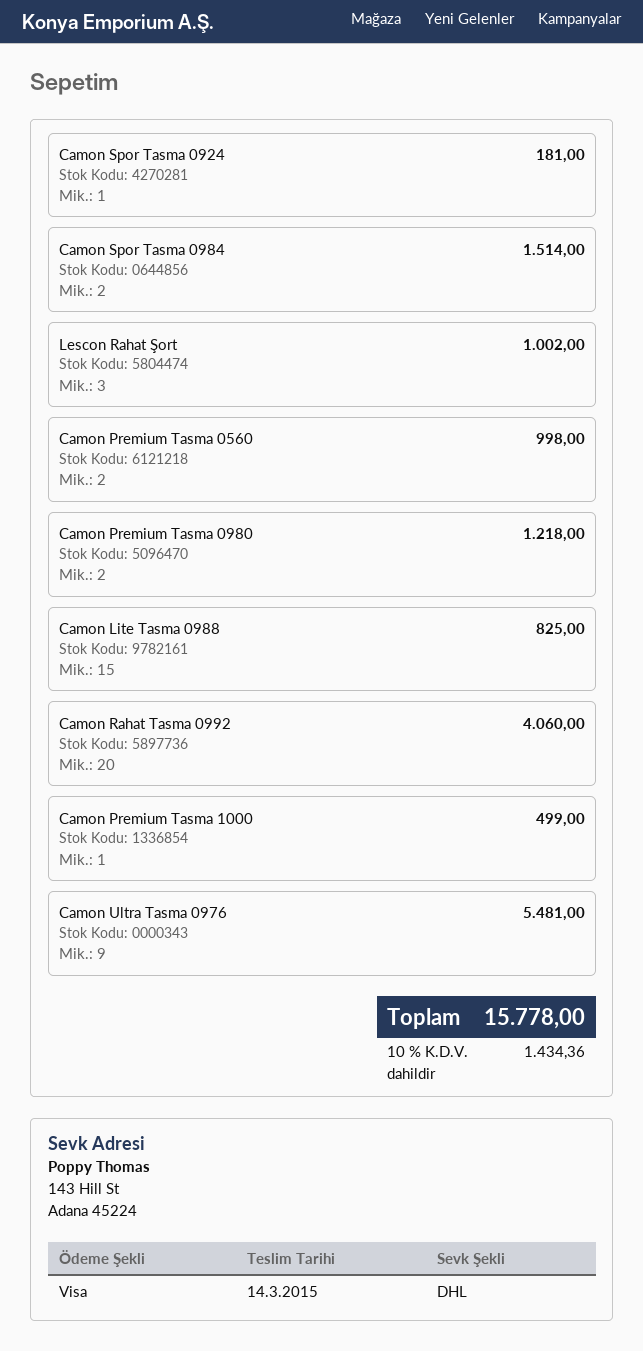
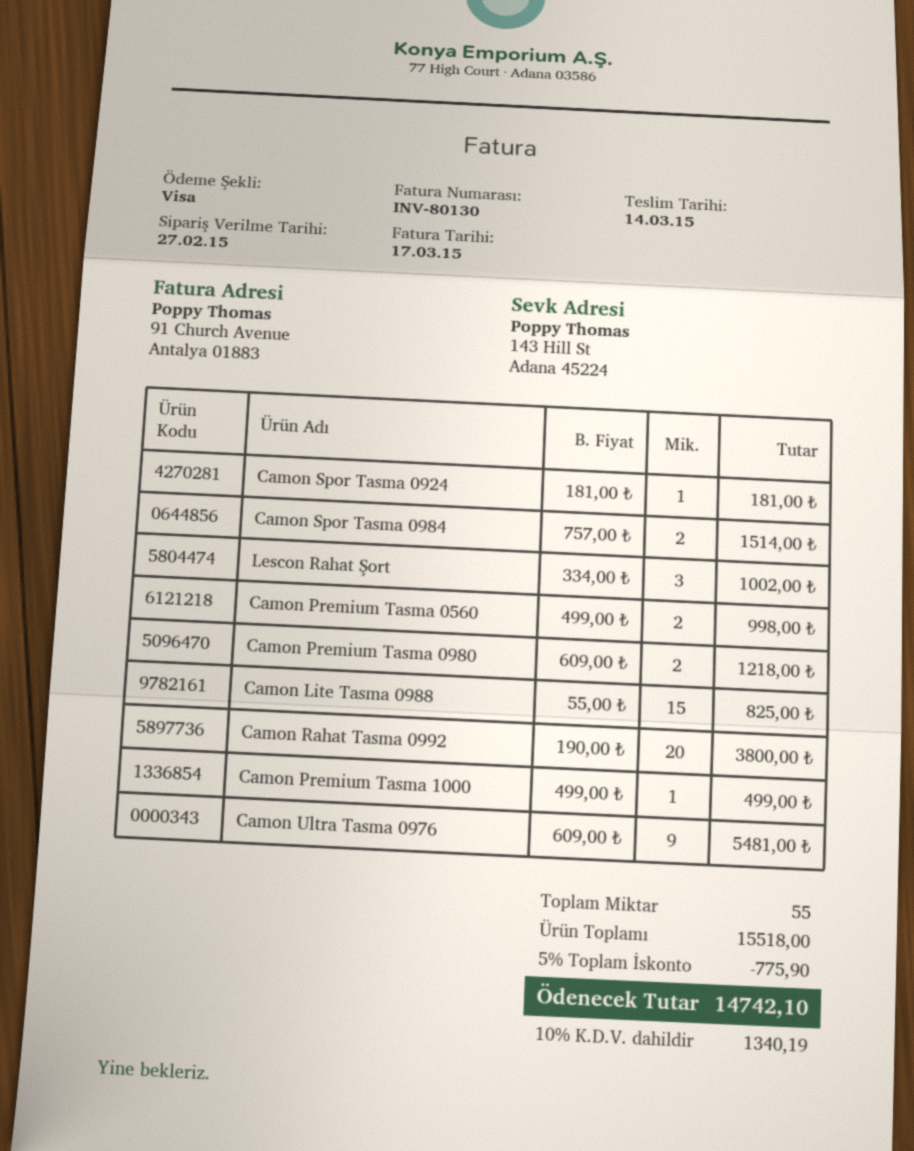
Camon Rahat Tasma 0992: 20 for 4060.00 -> 20 for 3800.00
discount: none -> 5% = 775.90
tax: 10% = 1434.36 -> 10% = 1340.19
total: 15778.00 -> 14742.10

